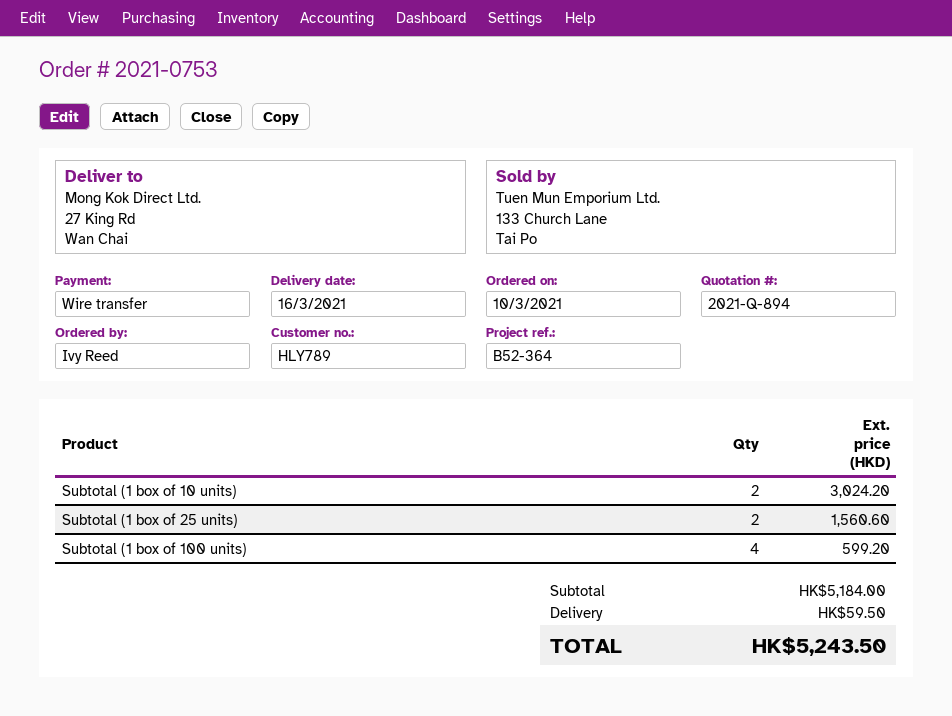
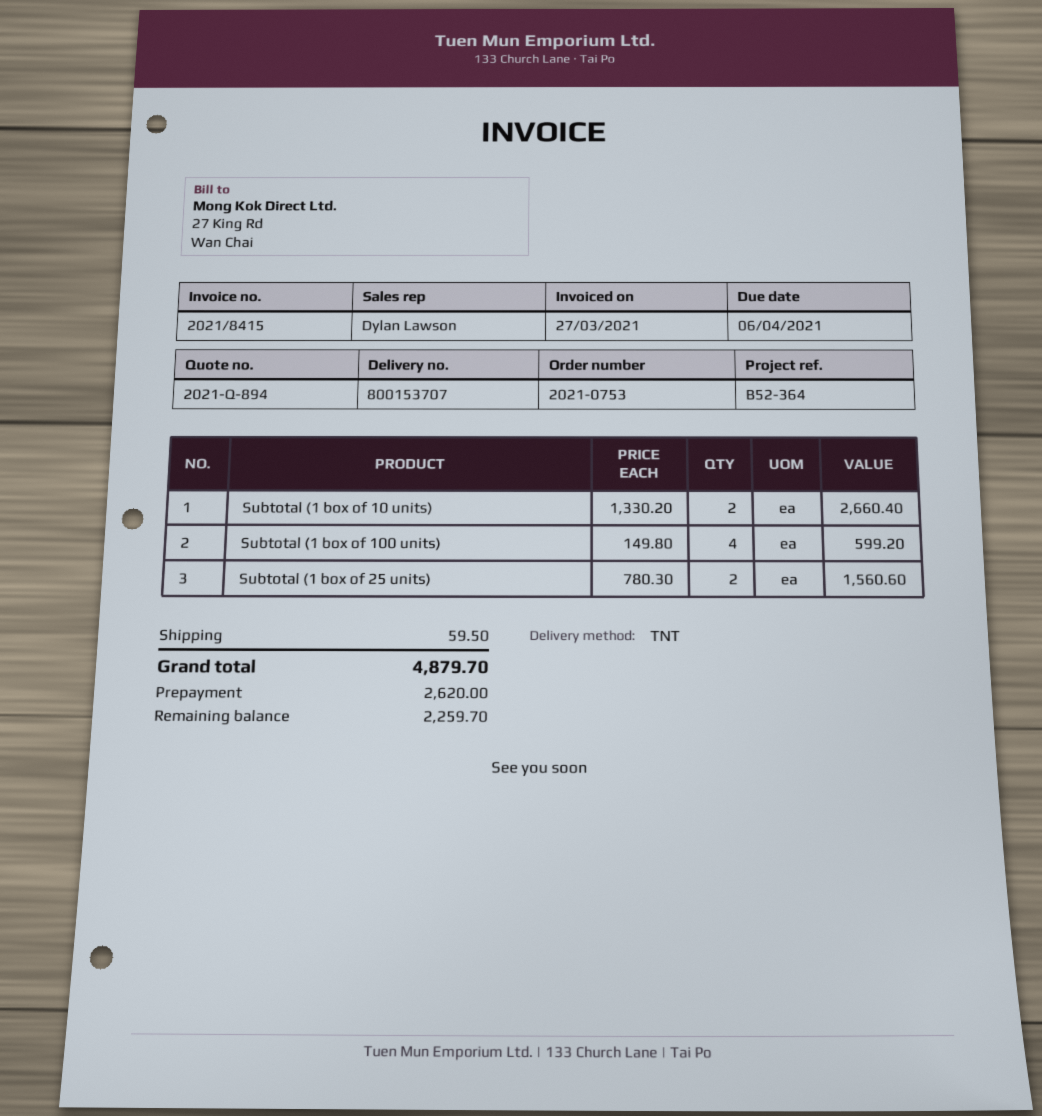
Subtotal (1 box of 10 units): 2 for 3024.20 -> 2 for 2660.40
total: 5243.50 -> 4879.70

